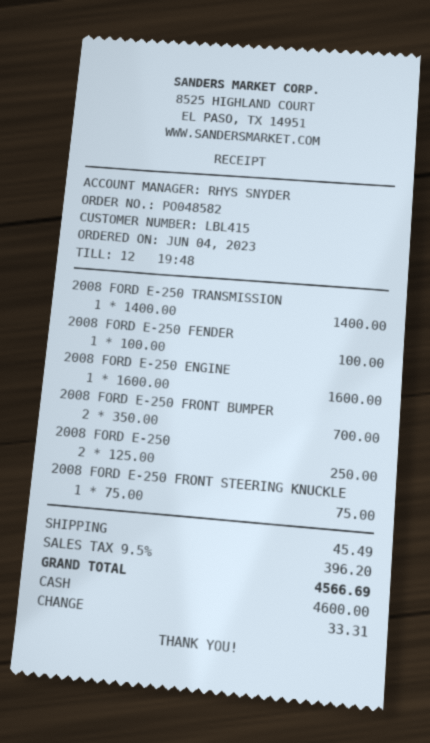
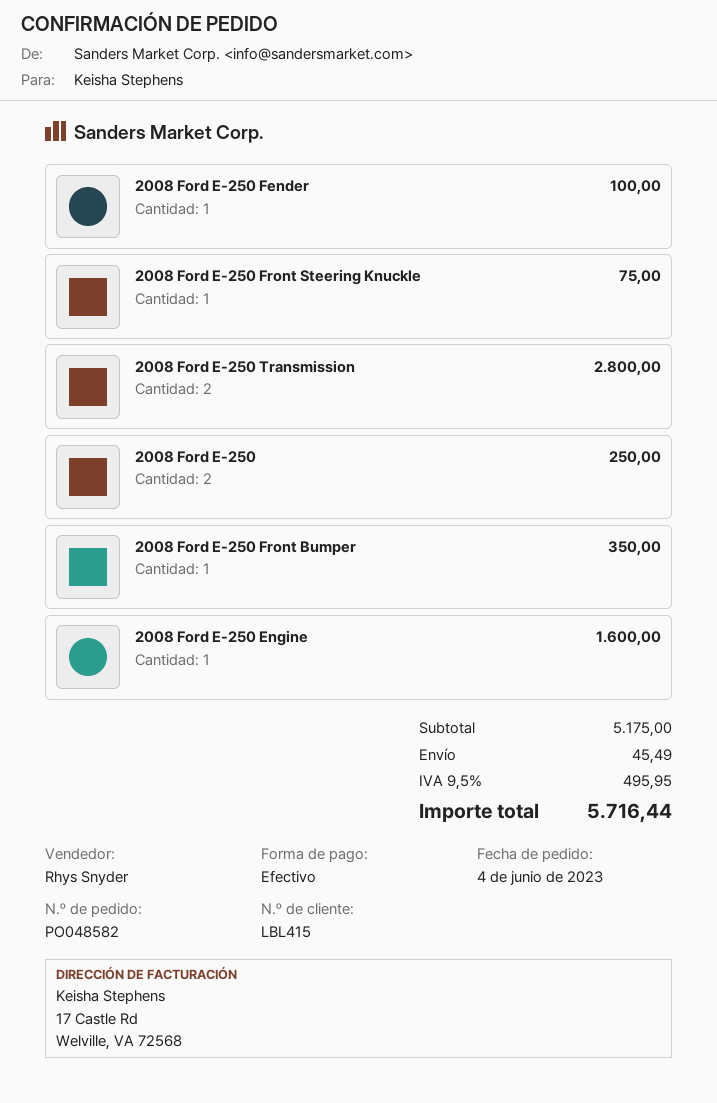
2008 FORD E-250 TRANSMISSION: 1 for 1400.00 -> 2 for 2800.00
2008 FORD E-250 FRONT BUMPER: 2 for 700.00 -> 1 for 350.00
tax: 9.5% = 396.20 -> 9.5% = 495.95
total: 4566.69 -> 5716.44

